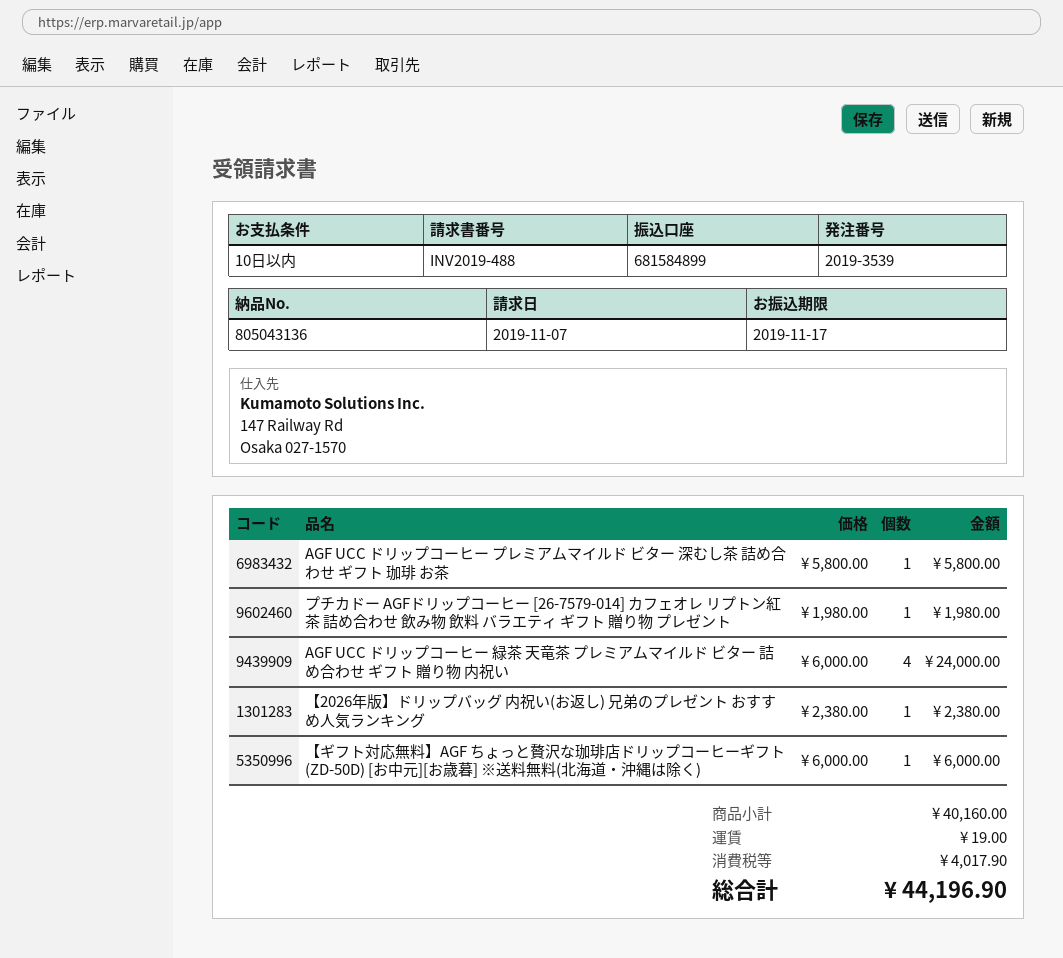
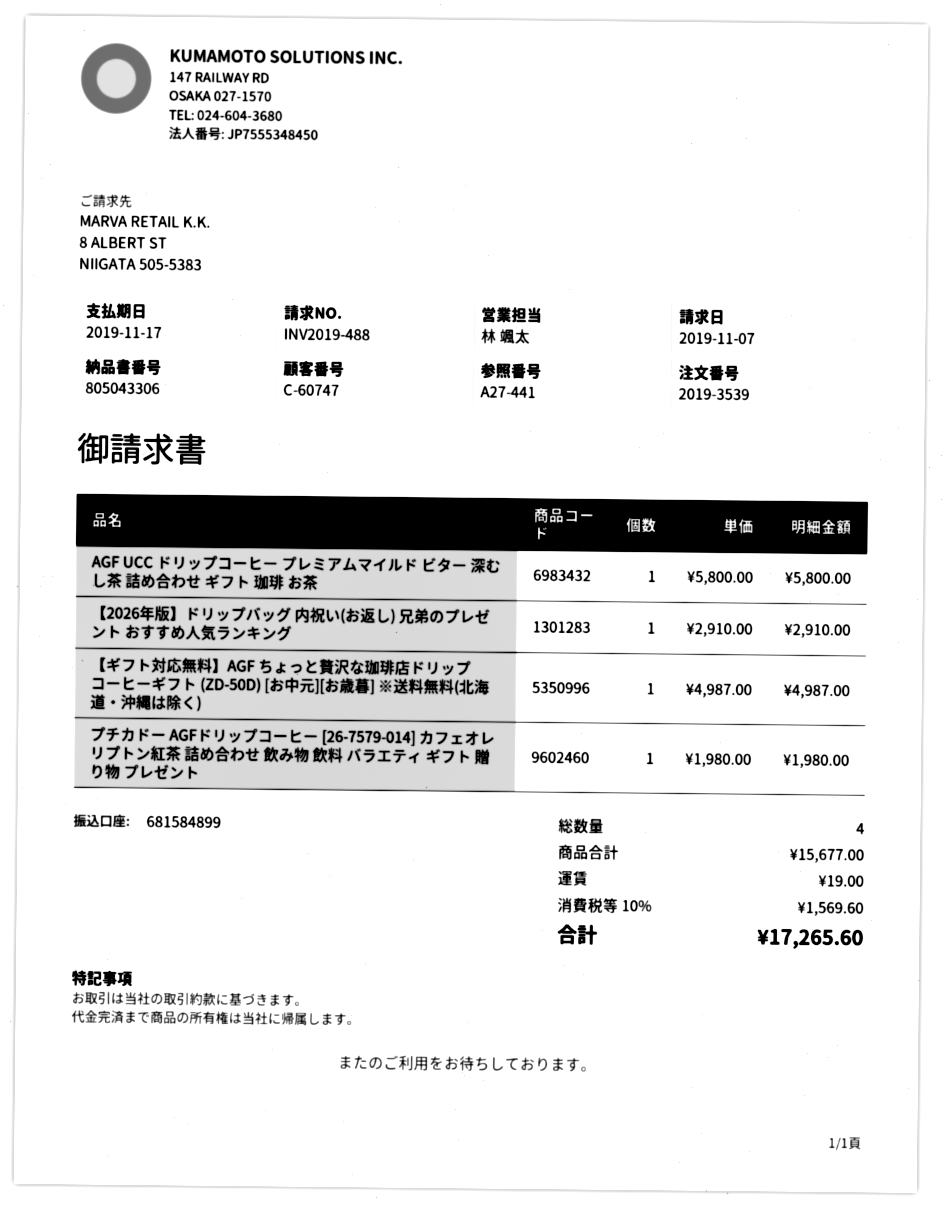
delivery note number: 805043136 -> 805043306
AGF UCC ドリップコーヒー 緑茶 天竜茶 プレミアムマイルド ビター 詰め合わせ ギフト 贈り物 内祝い: 4 x 6000.00 = 24000.00 -> none
【2026年版】ドリップバッグ 内祝い(お返し) 兄弟のプレゼント おすすめ人気ランキング: 1 x 2380.00 = 2380.00 -> 1 x 2910.00 = 2910.00
【ギフト対応無料】AGF ちょっと贅沢な珈琲店ドリップコーヒーギフト (ZD-50D) [お中元][お歳暮] ※送料無料(北海道・沖縄は除く): 1 x 6000.00 = 6000.00 -> 1 x 4987.00 = 4987.00
subtotal: 40160.00 -> 15677.00
tax: 4017.90 -> 1569.60
total: 44196.90 -> 17265.60

